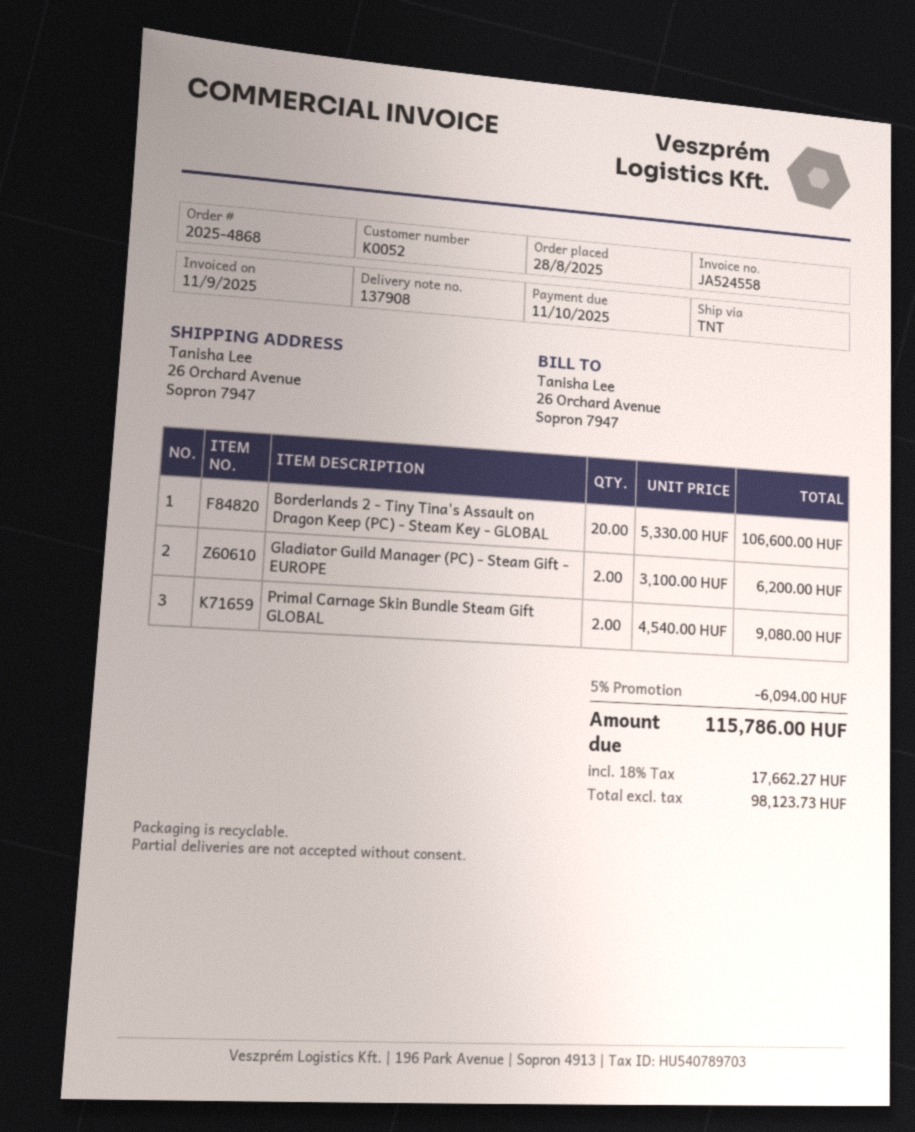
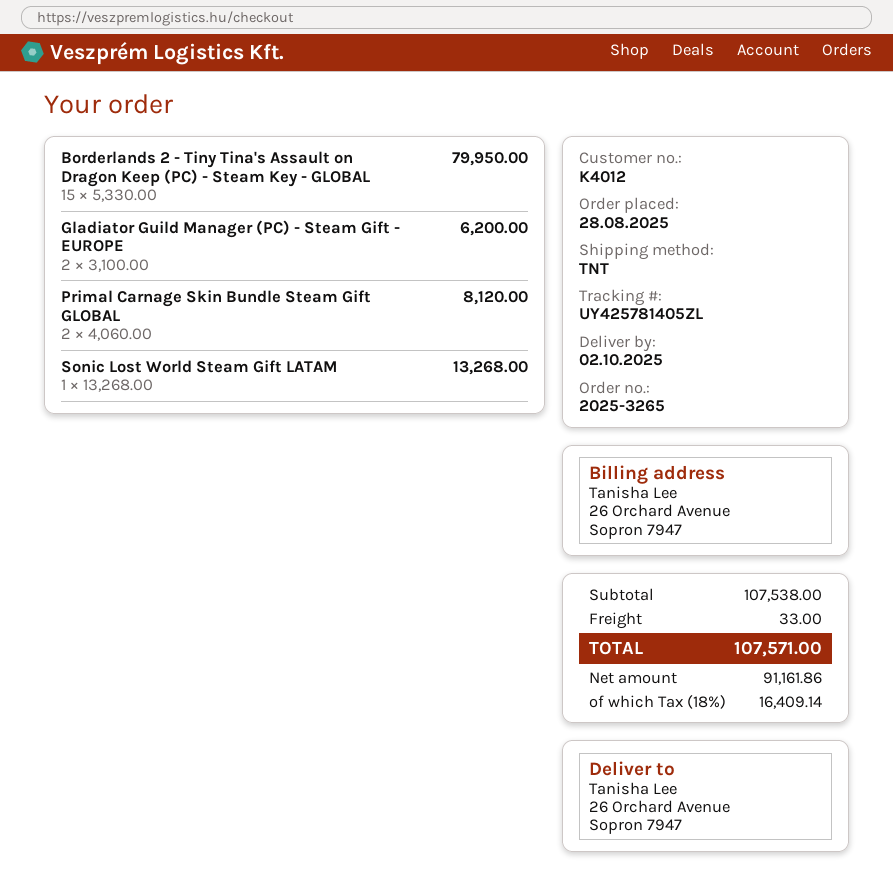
order number: 2025-4868 -> 2025-3265
customer number: K0052 -> K4012
Borderlands 2 - Tiny Tina's Assault on Dragon Keep (PC) - Steam Key - GLOBAL: 20 x 5330.00 = 106600.00 -> 15 x 5330.00 = 79950.00
Primal Carnage Skin Bundle Steam Gift GLOBAL: 2 x 4540.00 = 9080.00 -> 2 x 4060.00 = 8120.00
Sonic Lost World Steam Gift LATAM: none -> 1 x 13268.00 = 13268.00
discount: 5% = 6094.00 -> none
shipping: none -> 33.00
net: 98123.73 -> 91161.86
tax: 18% = 17662.27 -> 18% = 16409.14
total: 115786.00 -> 107571.00

